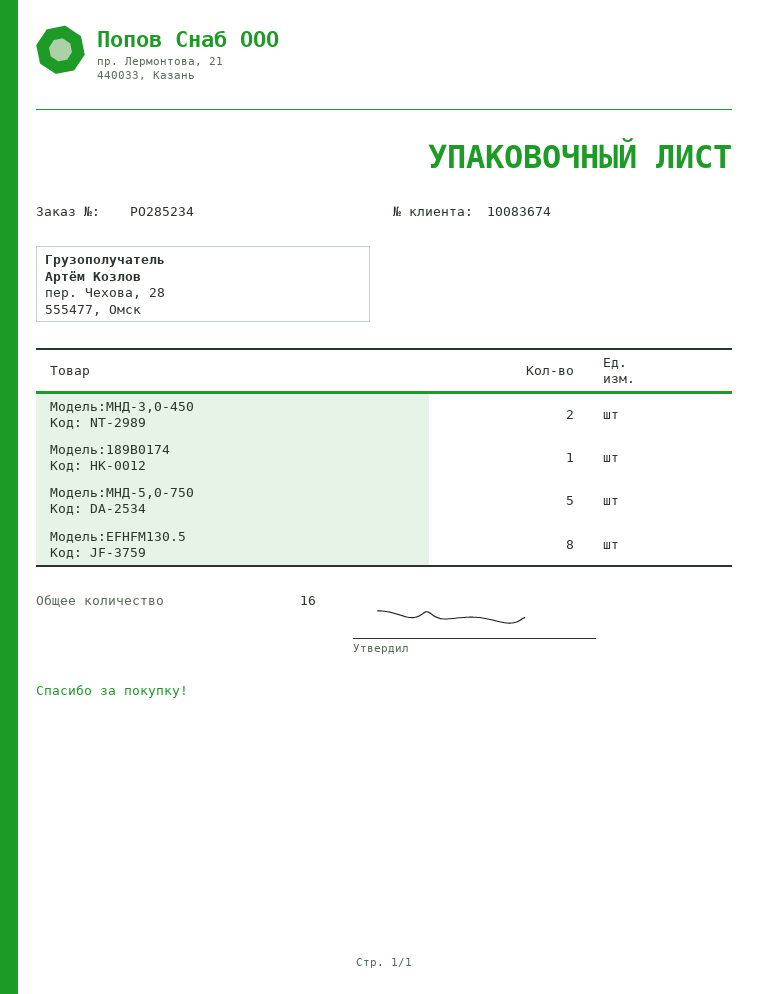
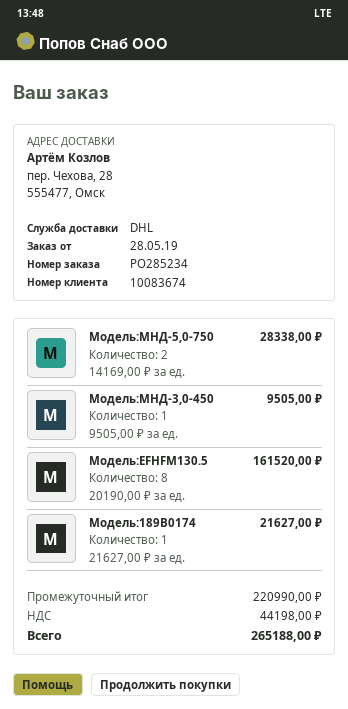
Модель:МНД-3,0-450: 2 -> 1
Модель:МНД-5,0-750: 5 -> 2

